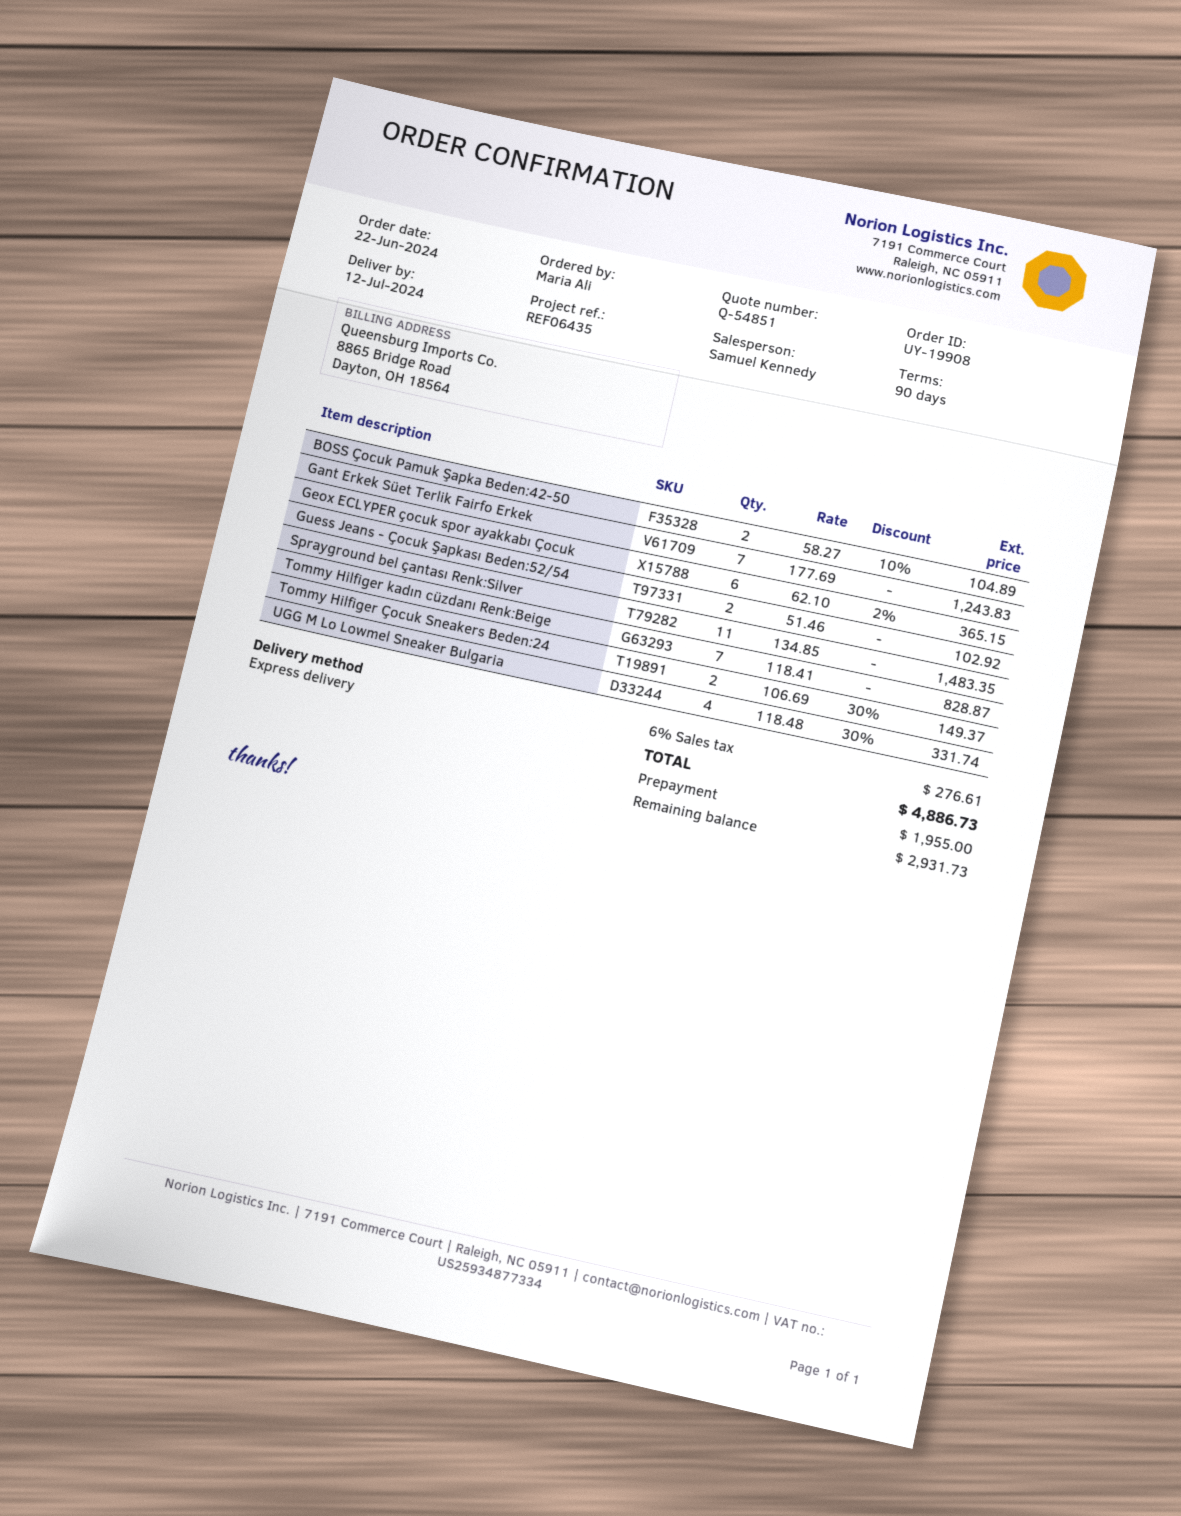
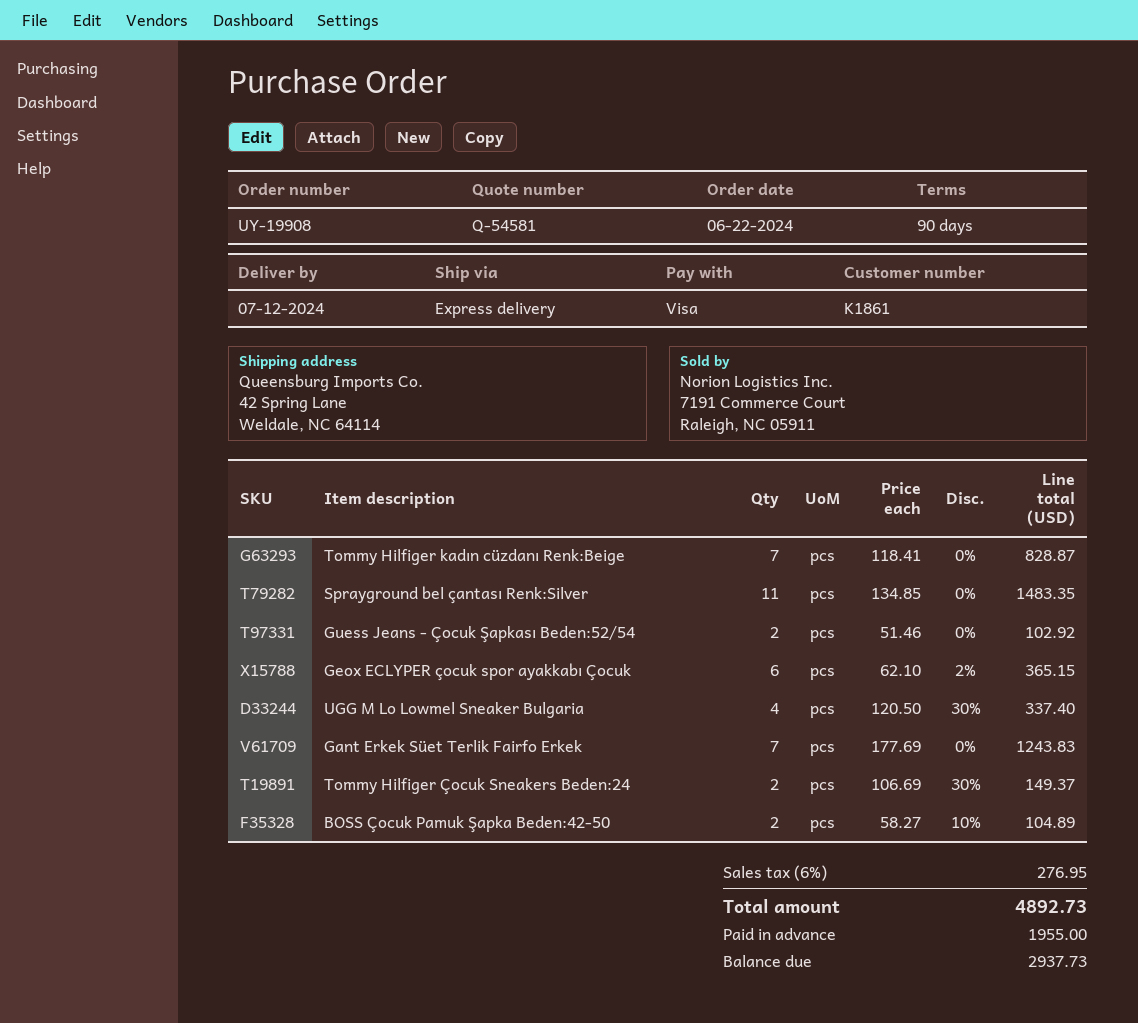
quote number: Q-54851 -> Q-54581
UGG M Lo Lowmel Sneaker Bulgaria: 4 x 118.48 - 30% = 331.74 -> 4 x 120.50 - 30% = 337.40
tax: 6% = 276.61 -> 6% = 276.95
total: 4886.73 -> 4892.73
balance: 2931.73 -> 2937.73

